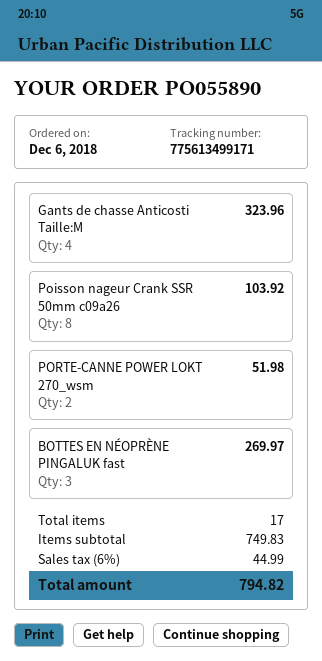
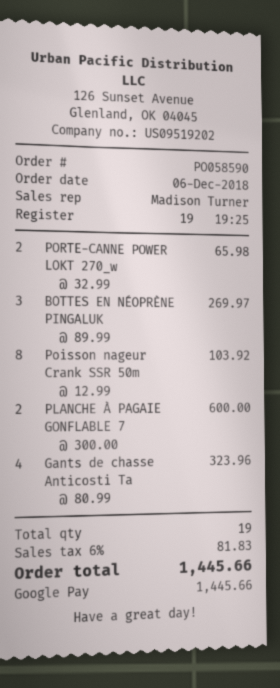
order number: PO055890 -> PO058590
PORTE-CANNE POWER LOKT 270_wsm: 2 for 51.98 -> 2 for 65.98
PLANCHE À PAGAIE GONFLABLE 7: none -> 2 for 600.00
total quantity: 17 -> 19
tax: 6% = 44.99 -> 6% = 81.83
total: 794.82 -> 1445.66

